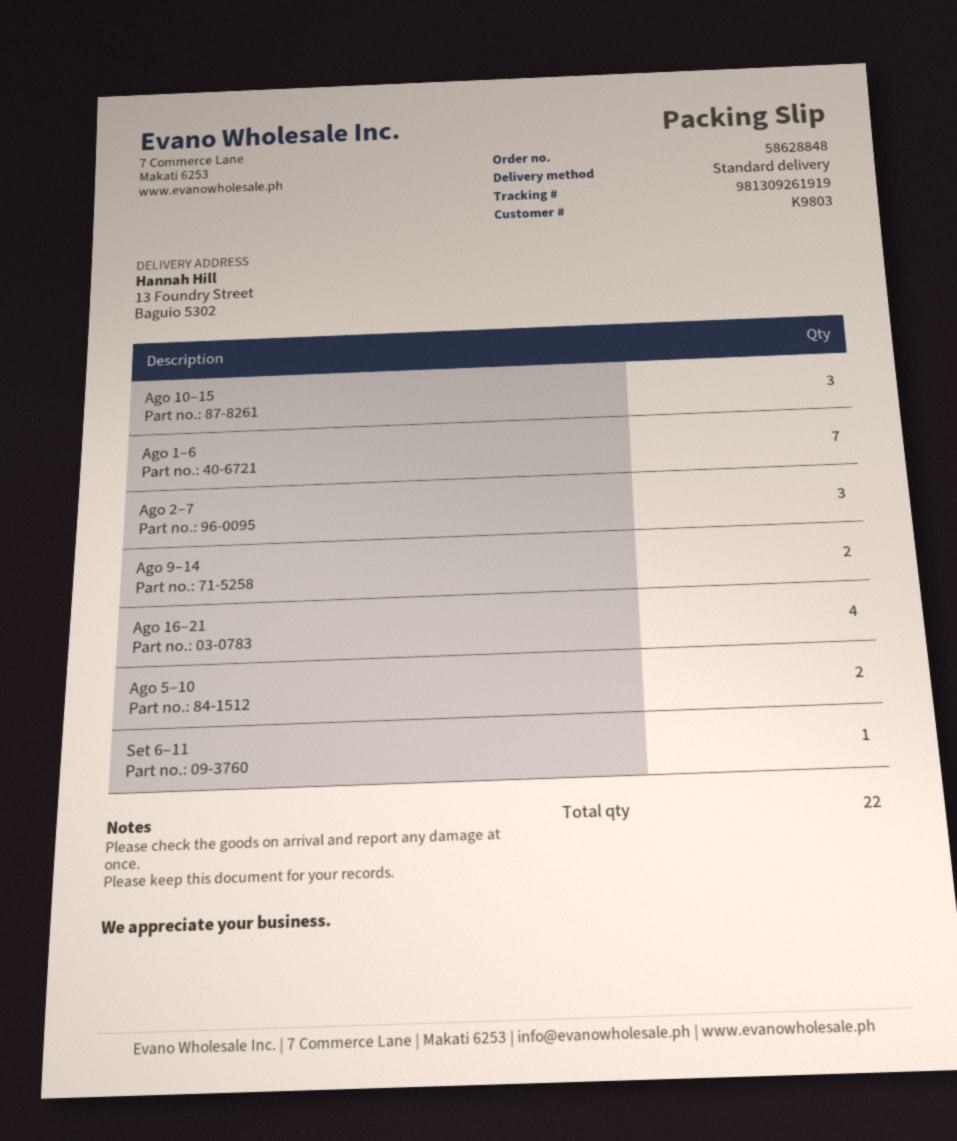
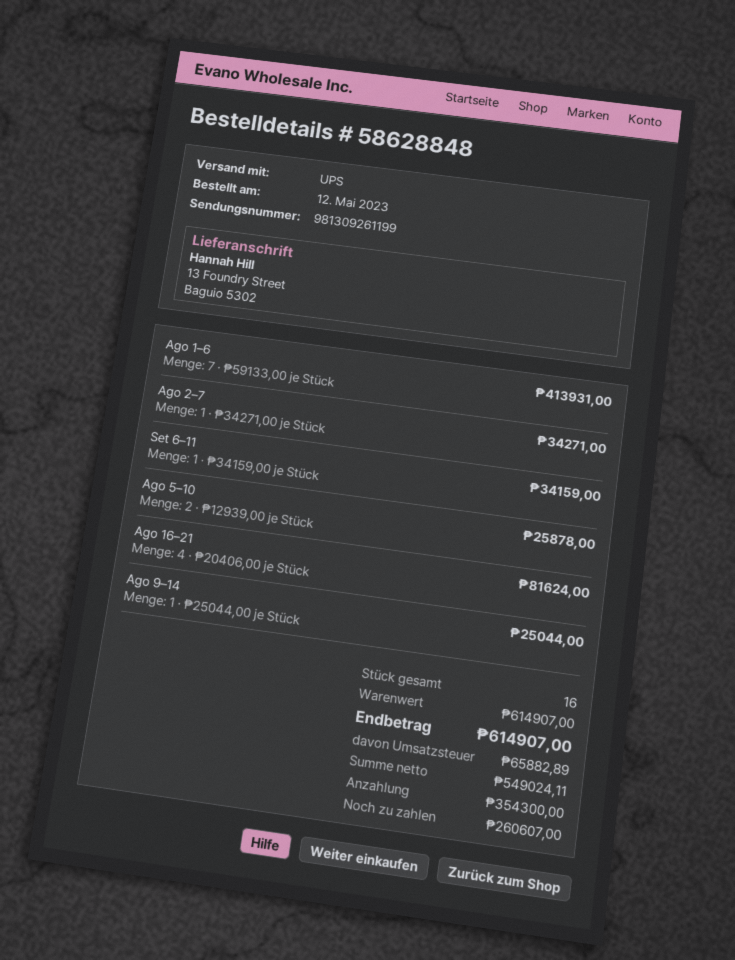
shipping method: standard -> UPS
tracking number: 981309261919 -> 981309261199
Ago 10–15: 3 -> none
Ago 2–7: 3 -> 1
Ago 9–14: 2 -> 1
total quantity: 22 -> 16

